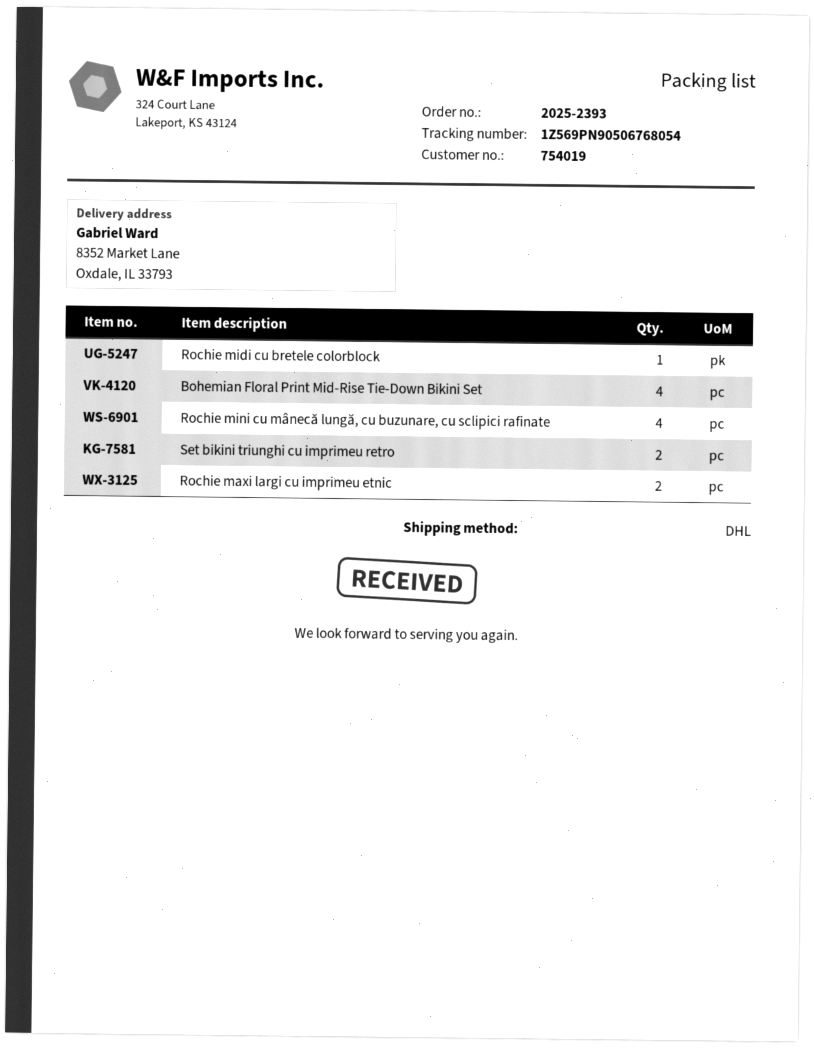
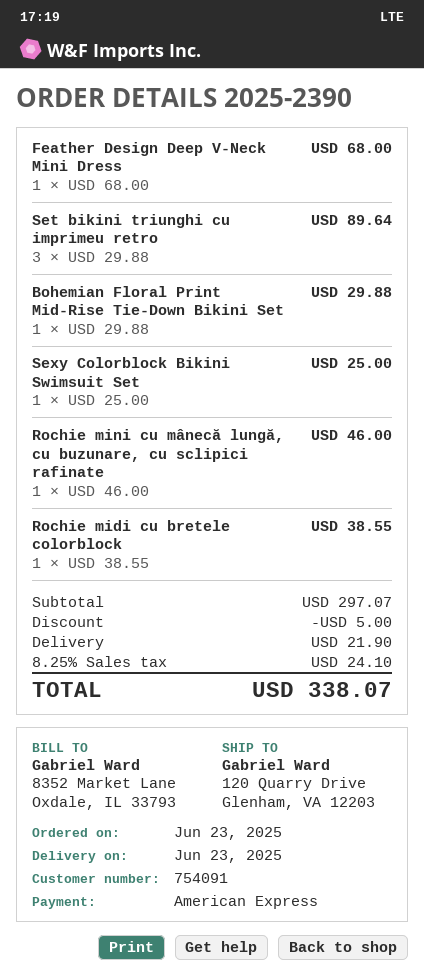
order number: 2025-2393 -> 2025-2390
customer number: 754019 -> 754091
ship to: 8352 Market Lane, Oxdale, IL 33793 -> 120 Quarry Drive, Glenham, VA 12203
Bohemian Floral Print Mid-Rise Tie-Down Bikini Set: 4 -> 1
Rochie mini cu mânecă lungă, cu buzunare, cu sclipici rafinate: 4 -> 1
Set bikini triunghi cu imprimeu retro: 2 -> 3
Rochie maxi largi cu imprimeu etnic: 2 -> none
Feather Design Deep V-Neck Mini Dress: none -> 1
Sexy Colorblock Bikini Swimsuit Set: none -> 1

